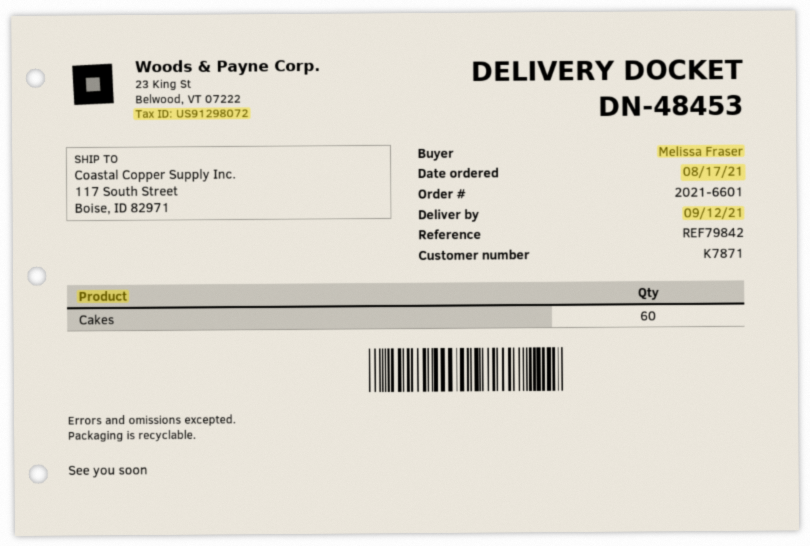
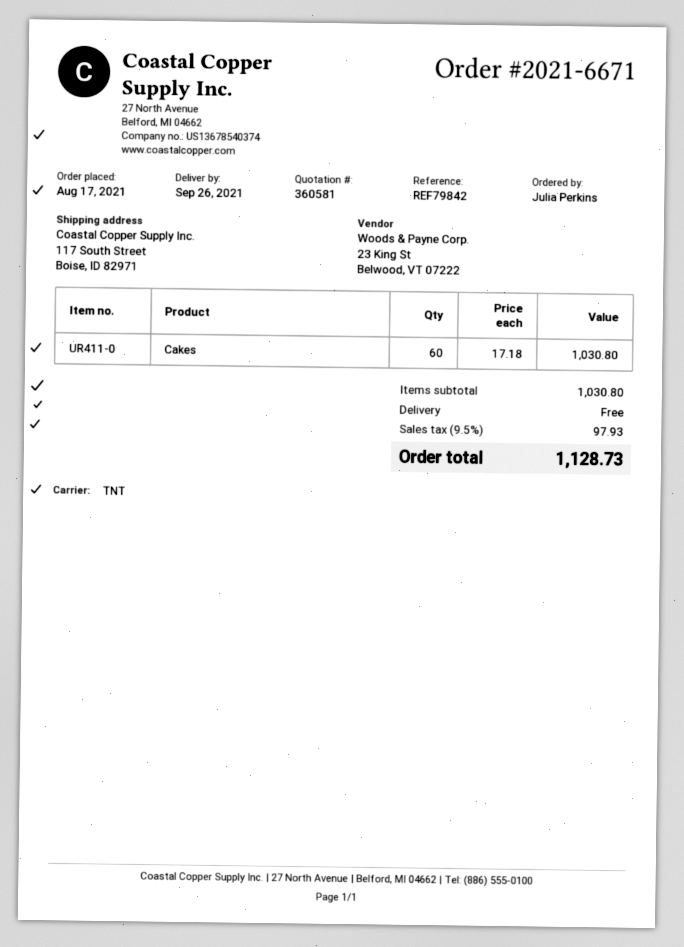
order number: 2021-6601 -> 2021-6671
delivery date: 2021-09-12 -> 2021-09-26
ordered by: Melissa Fraser -> Julia Perkins

